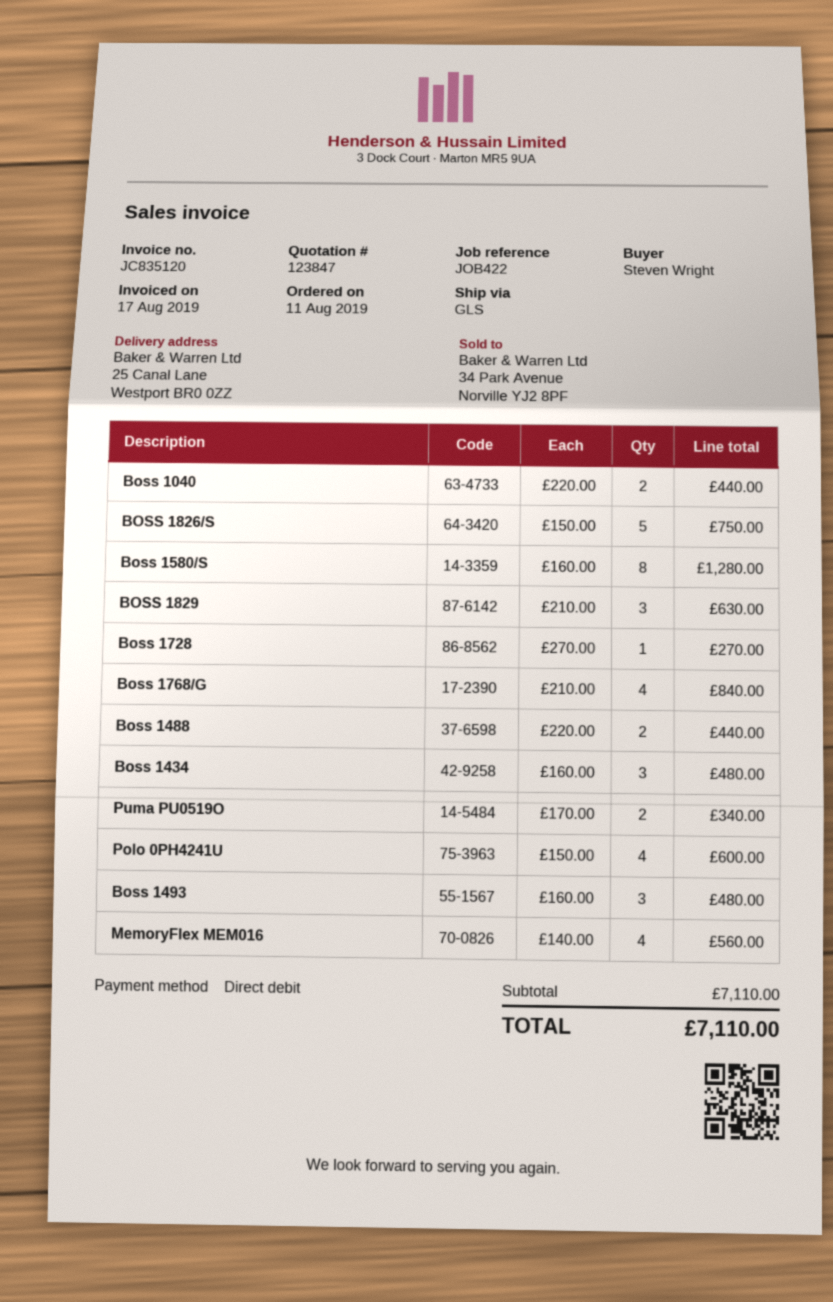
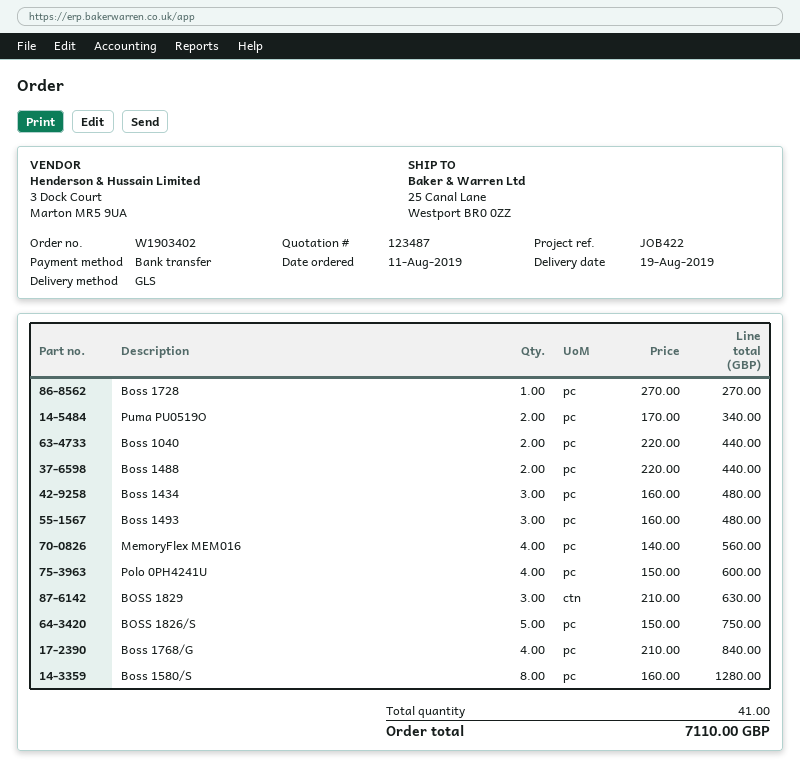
quote number: 123847 -> 123487
payment method: direct debit -> bank transfer

